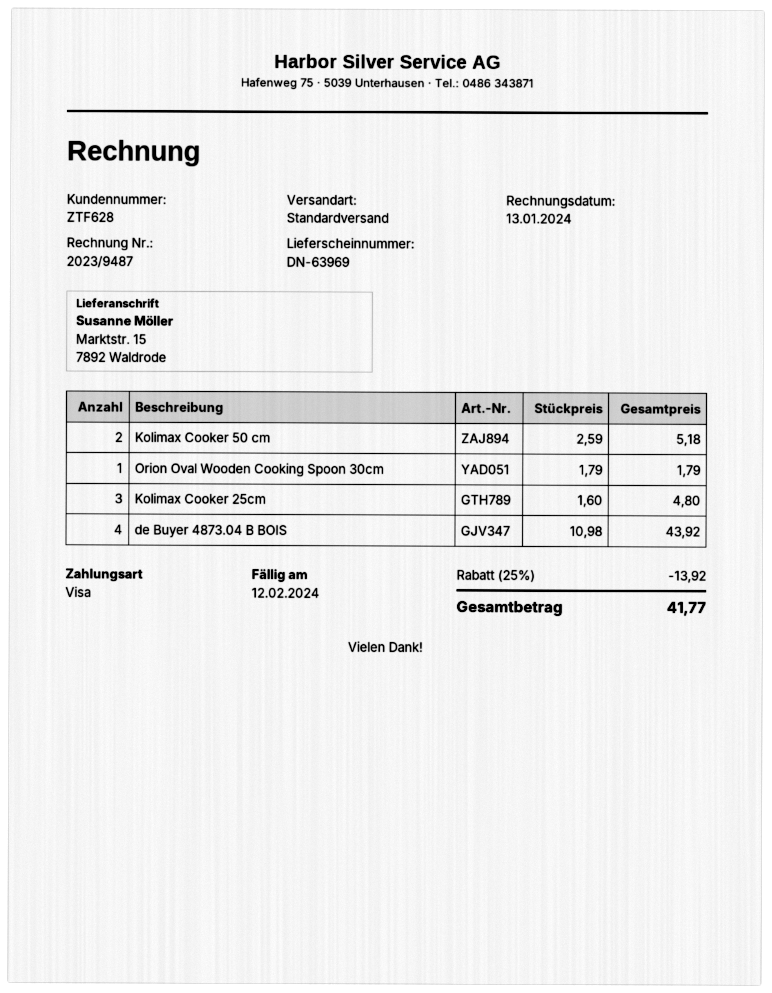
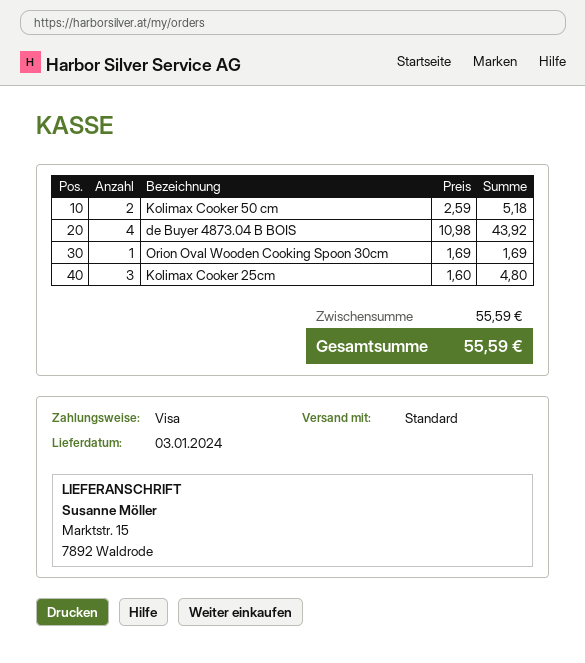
Orion Oval Wooden Cooking Spoon 30cm: 1 x 1.79 = 1.79 -> 1 x 1.69 = 1.69
discount: 25% = 13.92 -> none
total: 41.77 -> 55.59

